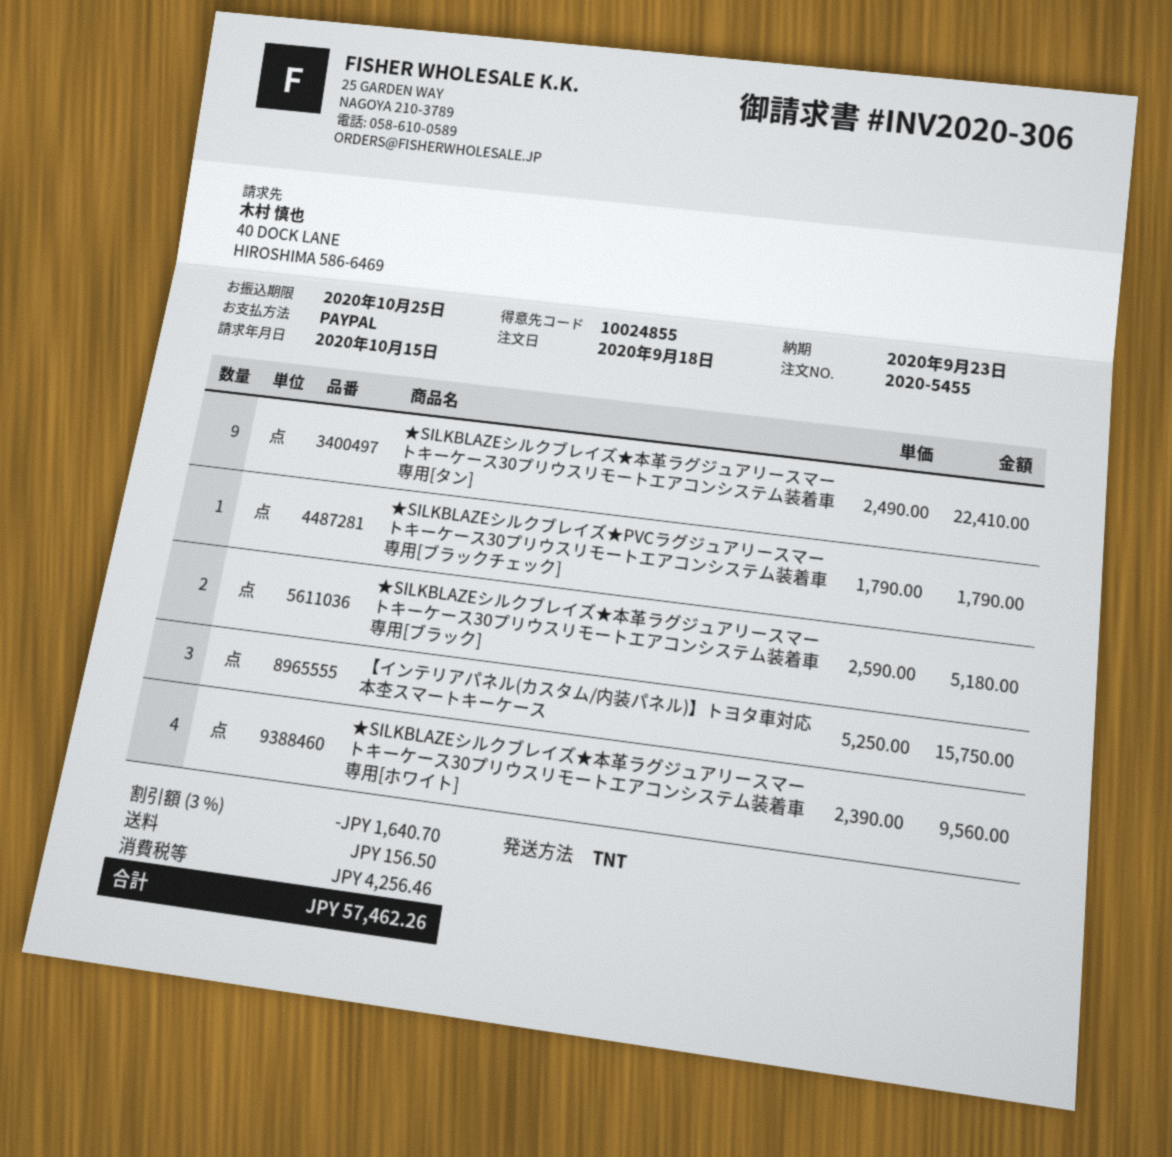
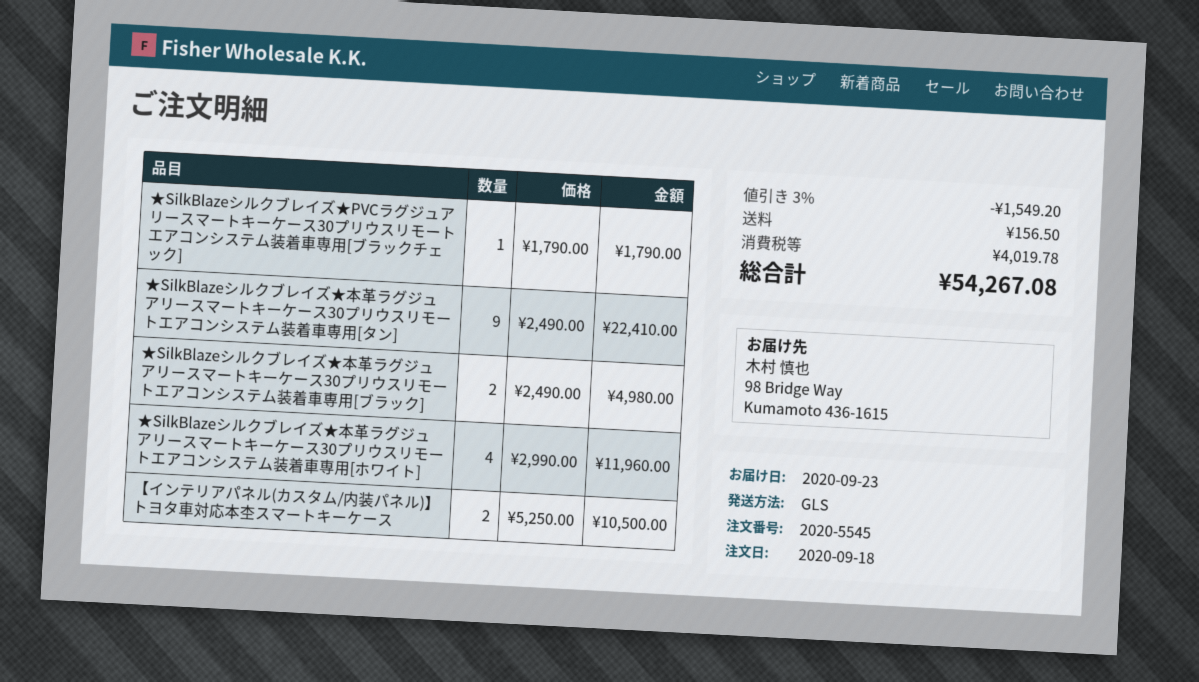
order number: 2020-5455 -> 2020-5545
shipping method: TNT -> GLS
★SILKBLAZEシルクブレイズ★本革ラグジュアリースマートキーケース30プリウスリモートエアコンシステム装着車専用[ブラック]: 2 x 2590.00 = 5180.00 -> 2 x 2490.00 = 4980.00
【インテリアパネル(カスタム/内装パネル)】トヨタ車対応本杢スマートキーケース: 3 x 5250.00 = 15750.00 -> 2 x 5250.00 = 10500.00
★SILKBLAZEシルクブレイズ★本革ラグジュアリースマートキーケース30プリウスリモートエアコンシステム装着車専用[ホワイト]: 4 x 2390.00 = 9560.00 -> 4 x 2990.00 = 11960.00
discount: 3% = 1640.70 -> 3% = 1549.20
tax: 4256.46 -> 4019.78
total: 57462.26 -> 54267.08

